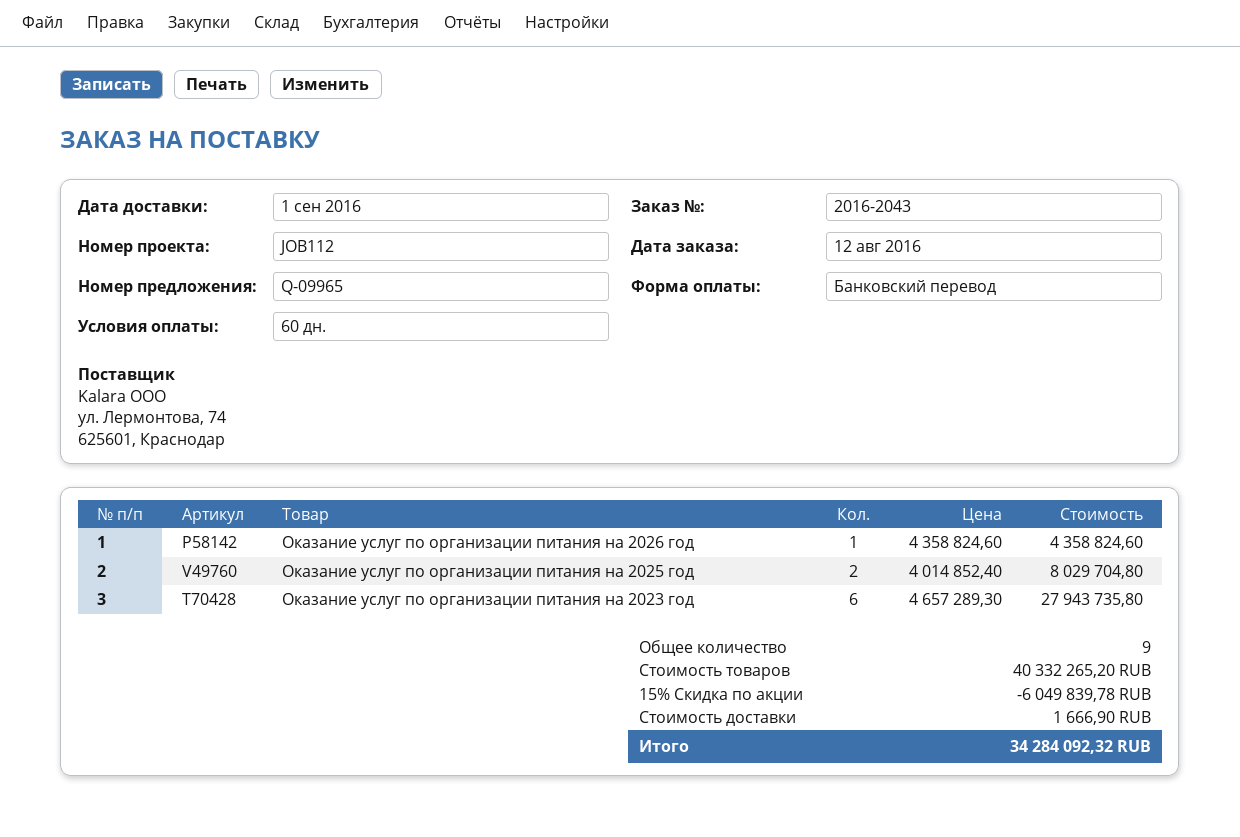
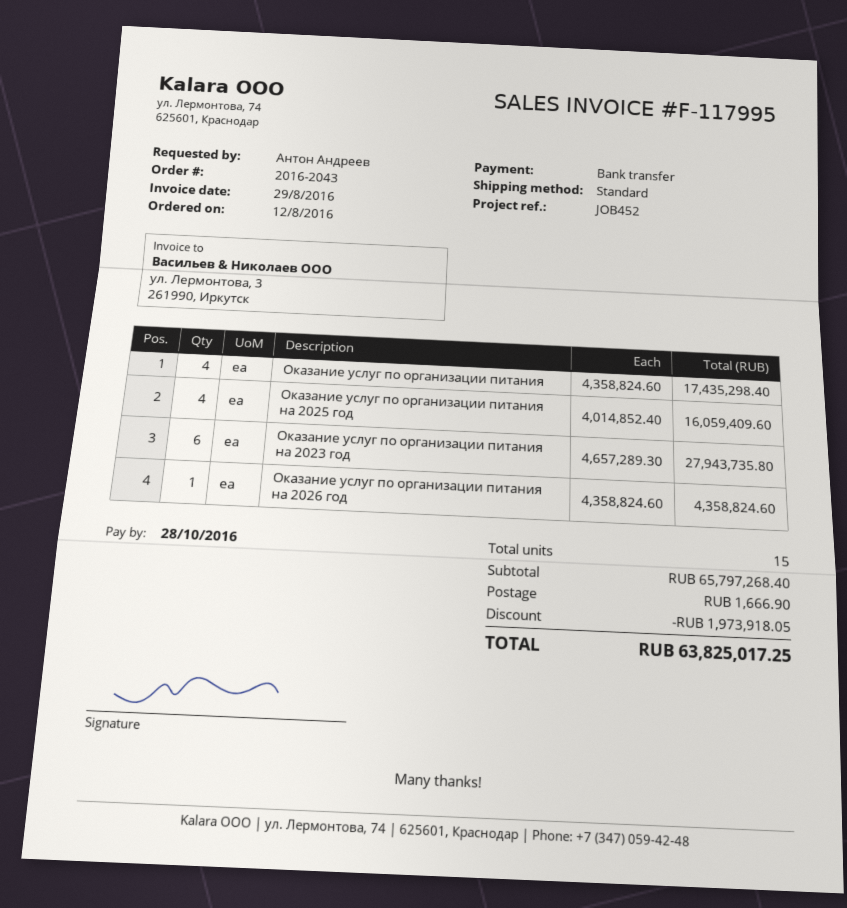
reference: JOB112 -> JOB452
Оказание услуг по организации питания на 2025 год: 2 x 4014852.40 = 8029704.80 -> 4 x 4014852.40 = 16059409.60
Оказание услуг по организации питания: none -> 4 x 4358824.60 = 17435298.40
total quantity: 9 -> 15
subtotal: 40332265.20 -> 65797268.40
discount: 6049839.78 -> 1973918.05
total: 34284092.32 -> 63825017.25

